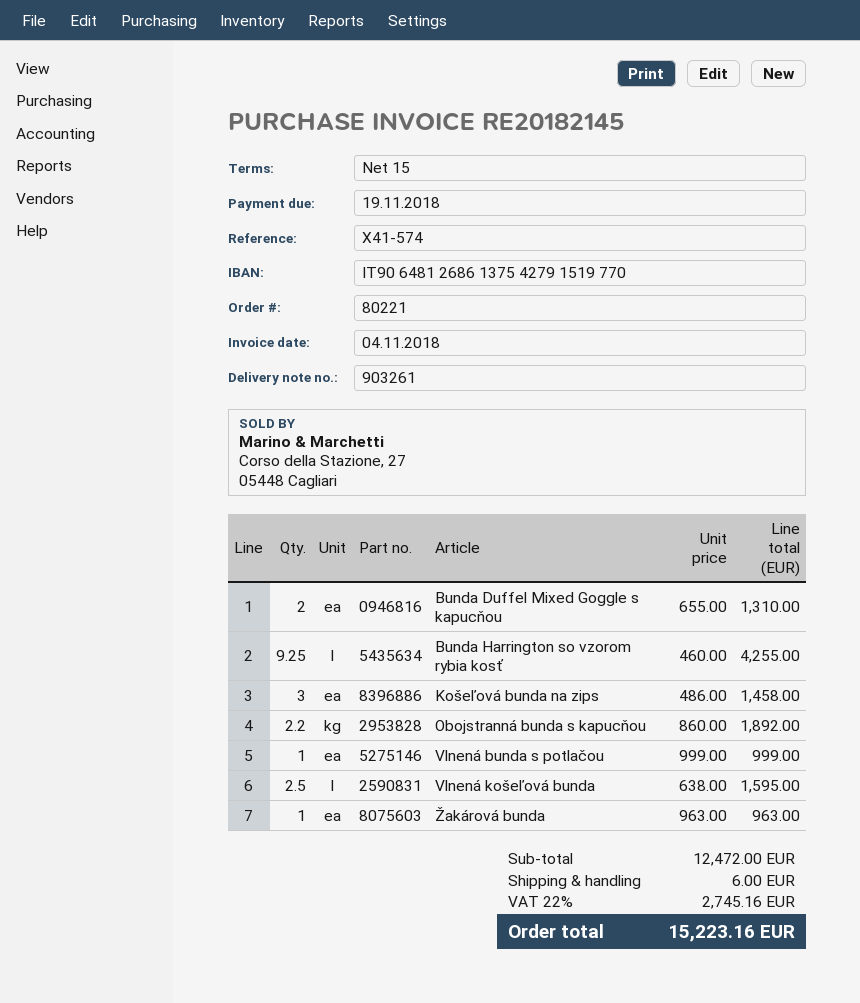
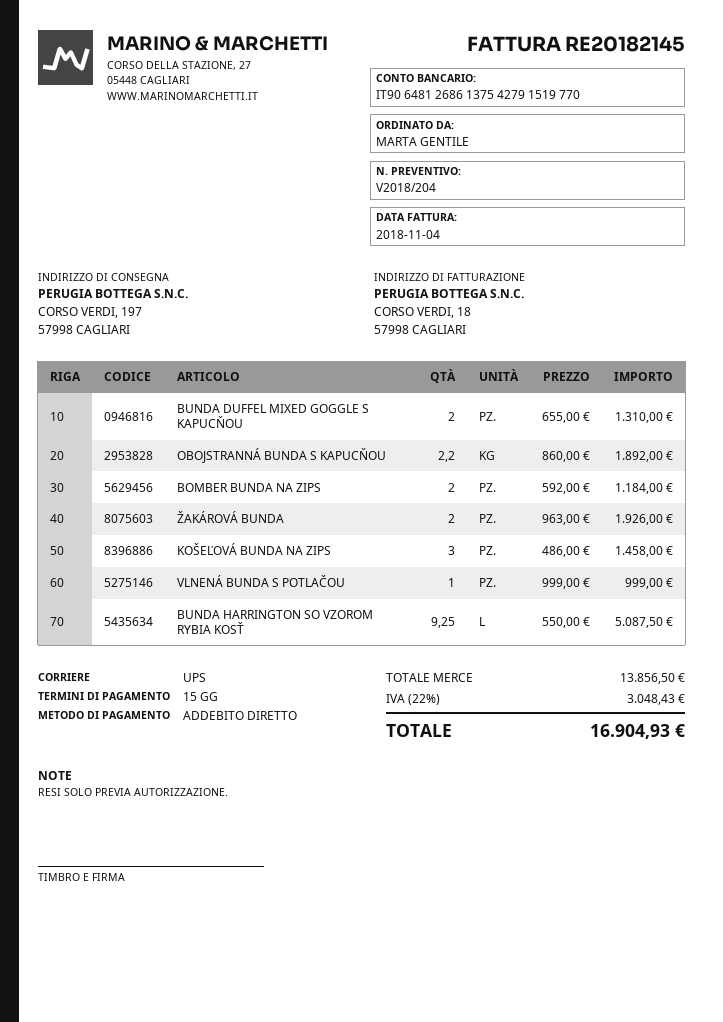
Bunda Harrington so vzorom rybia kosť: 9.25 x 460.00 = 4255.00 -> 9.25 x 550.00 = 5087.50
Vlnená košeľová bunda: 2.5 x 638.00 = 1595.00 -> none
Žakárová bunda: 1 x 963.00 = 963.00 -> 2 x 963.00 = 1926.00
BOMBER BUNDA NA ZIPS: none -> 2 x 592.00 = 1184.00
subtotal: 12472.00 -> 13856.50
shipping: 6.00 -> none
tax: 22% = 2745.16 -> 22% = 3048.43
total: 15223.16 -> 16904.93

